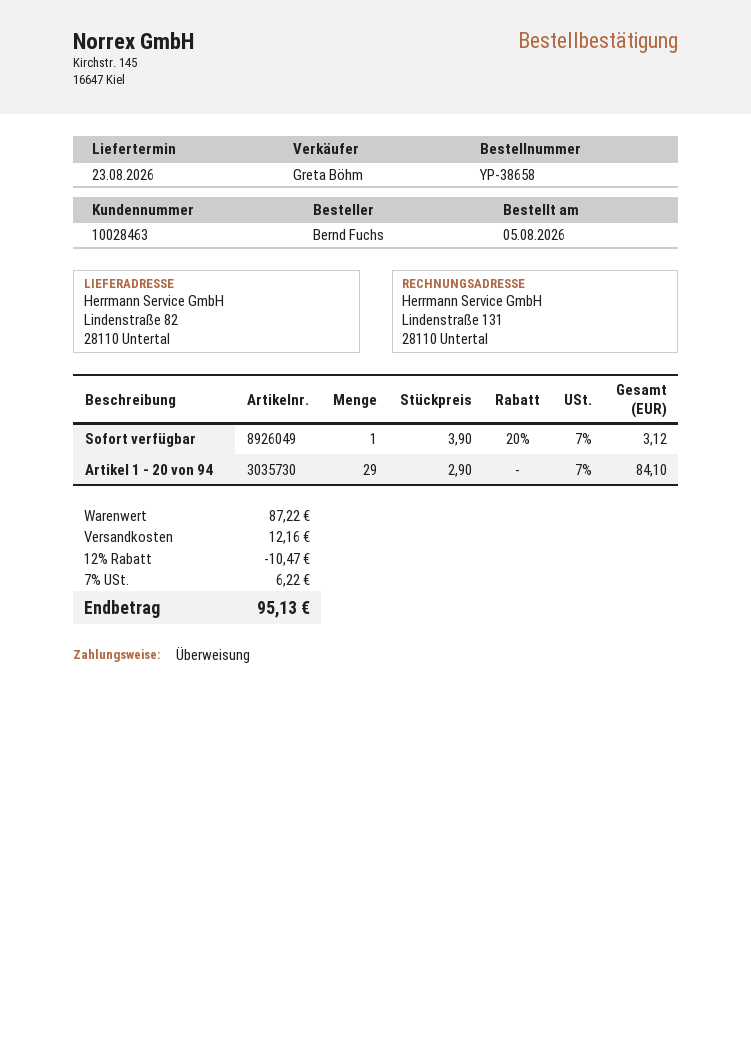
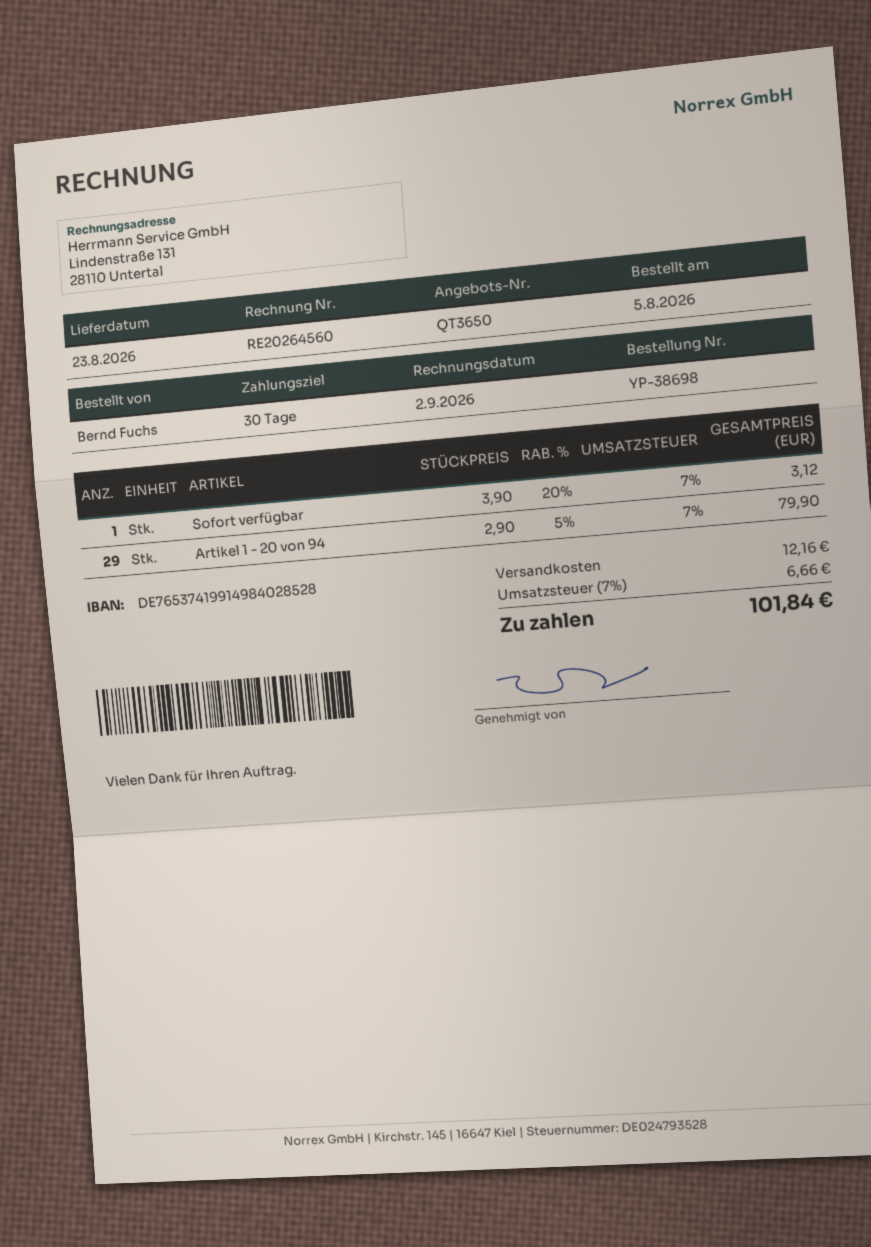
order number: YP-38658 -> YP-38698
Artikel 1 - 20 von 94: 29 x 2.90 = 84.10 -> 29 x 2.90 - 5% = 79.90
discount: 12% = 10.47 -> none
tax: 7% = 6.22 -> 7% = 6.66
total: 95.13 -> 101.84

